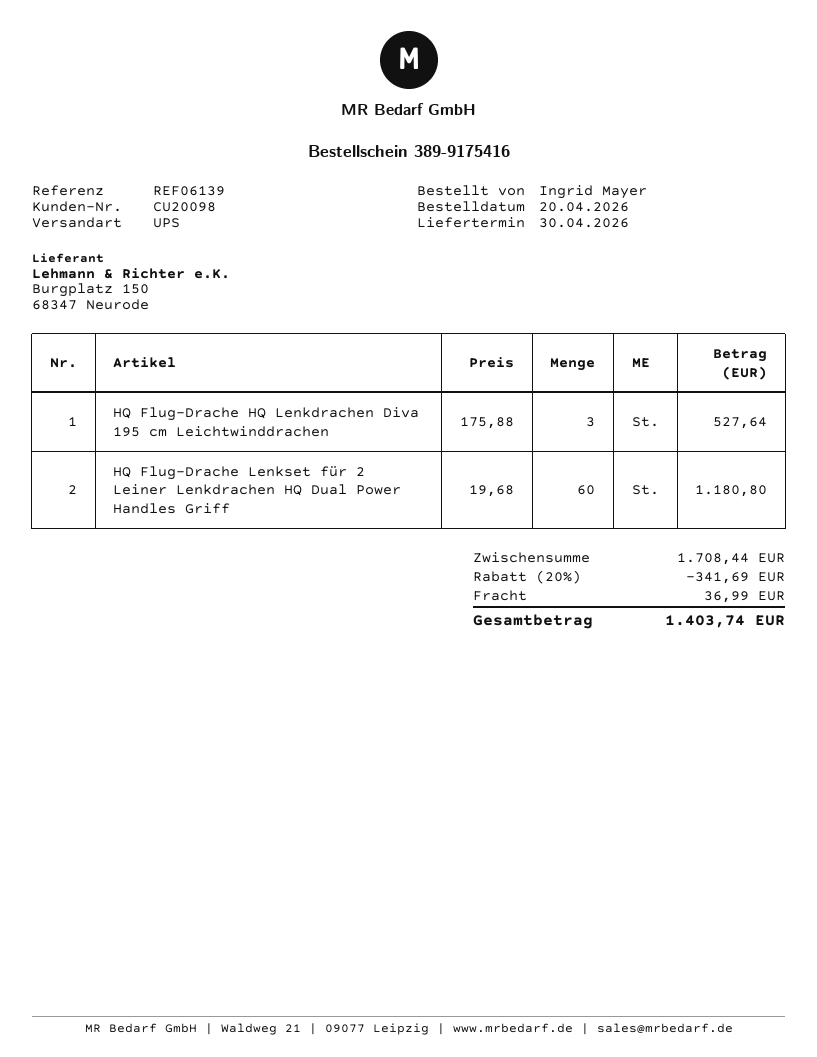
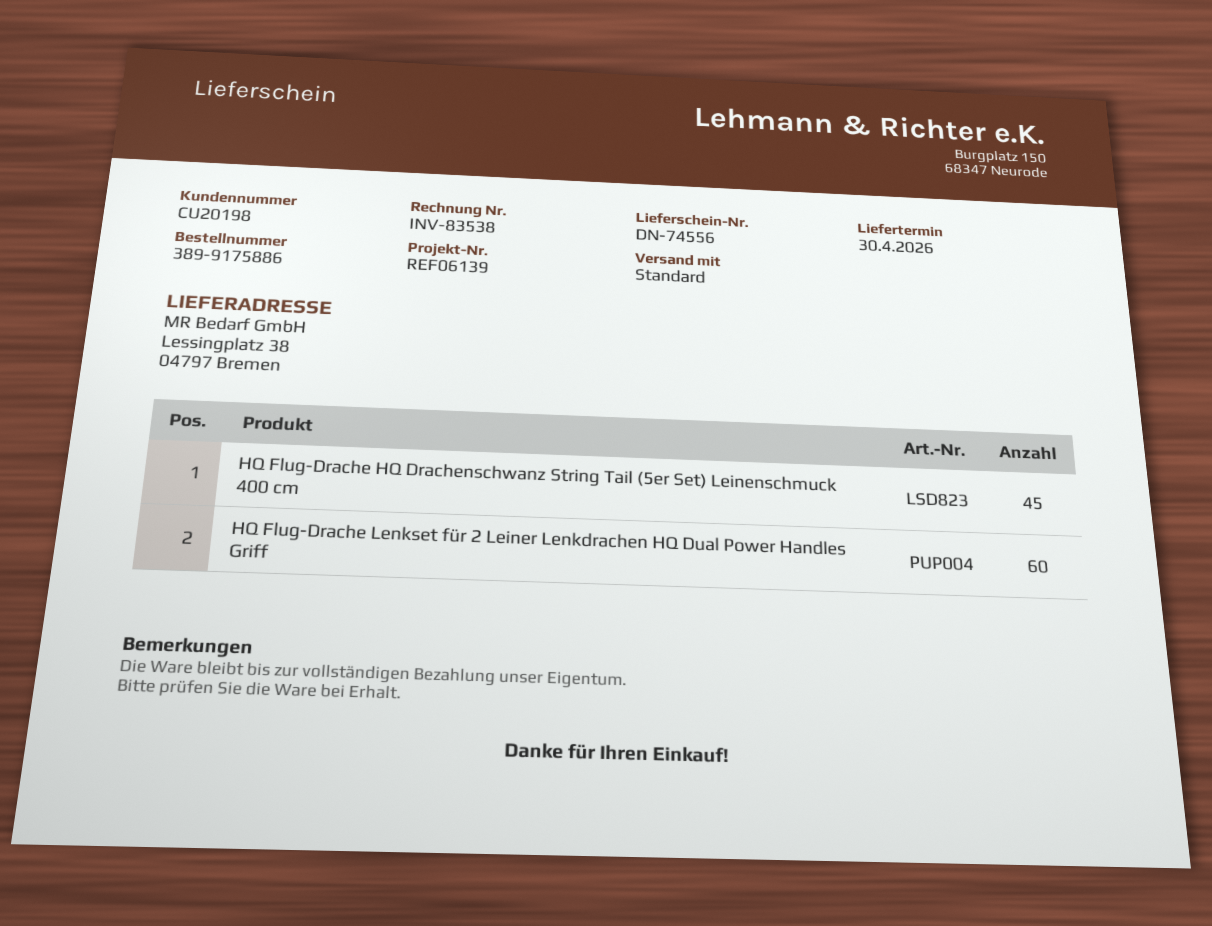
order number: 389-9175416 -> 389-9175886
customer number: CU20098 -> CU20198
shipping method: UPS -> standard
HQ Flug-Drache HQ Lenkdrachen Diva 195 cm Leichtwinddrachen: 3 -> none
HQ Flug-Drache HQ Drachenschwanz String Tail (5er Set) Leinenschmuck 400 cm: none -> 45

